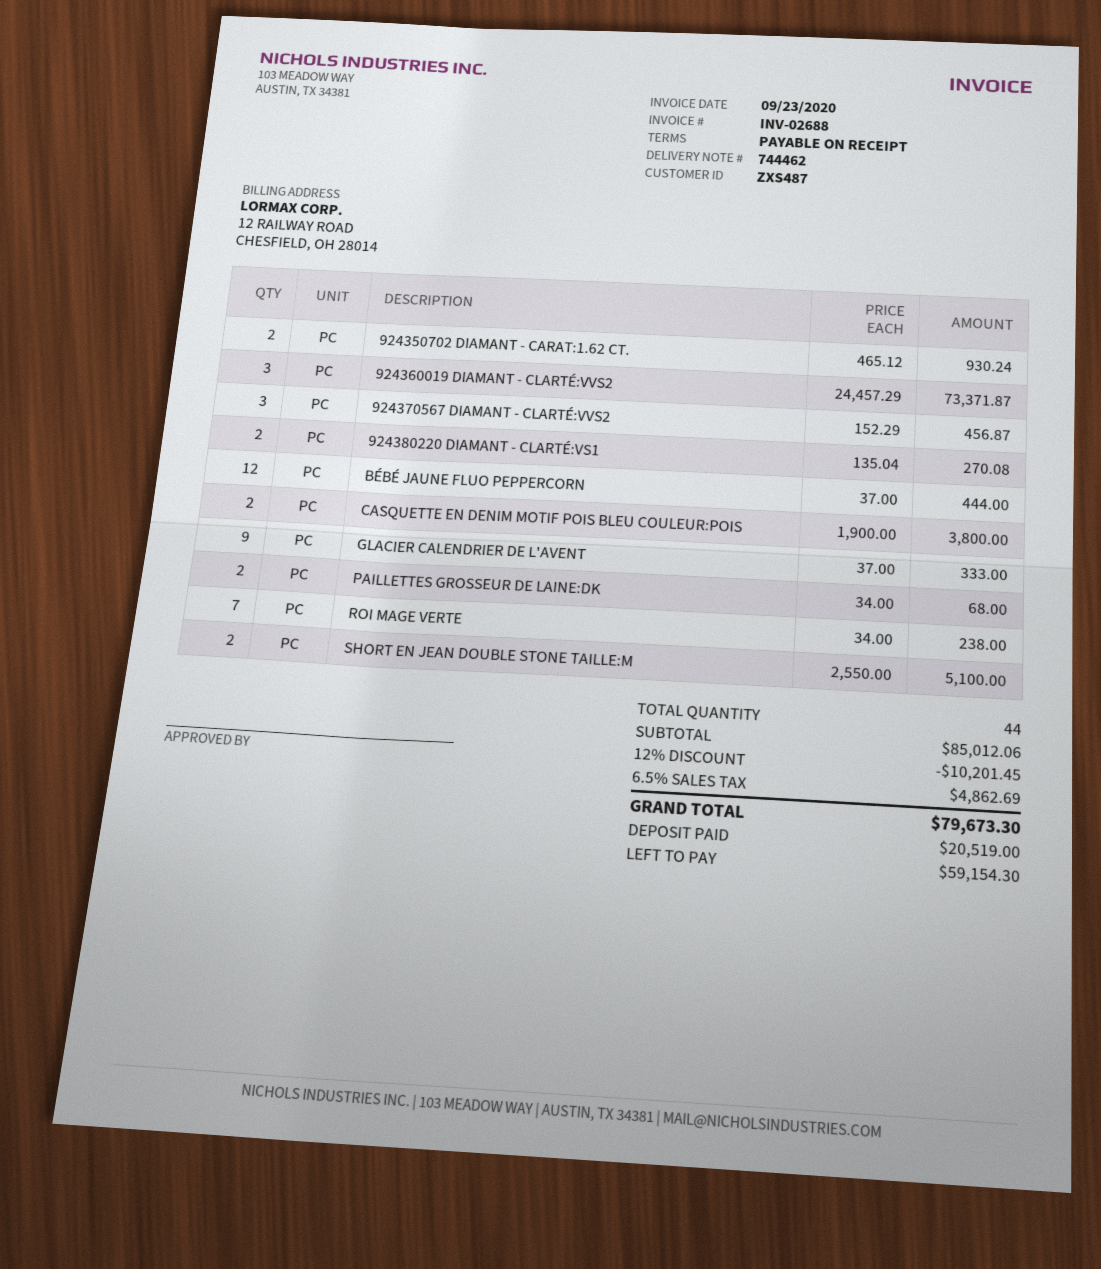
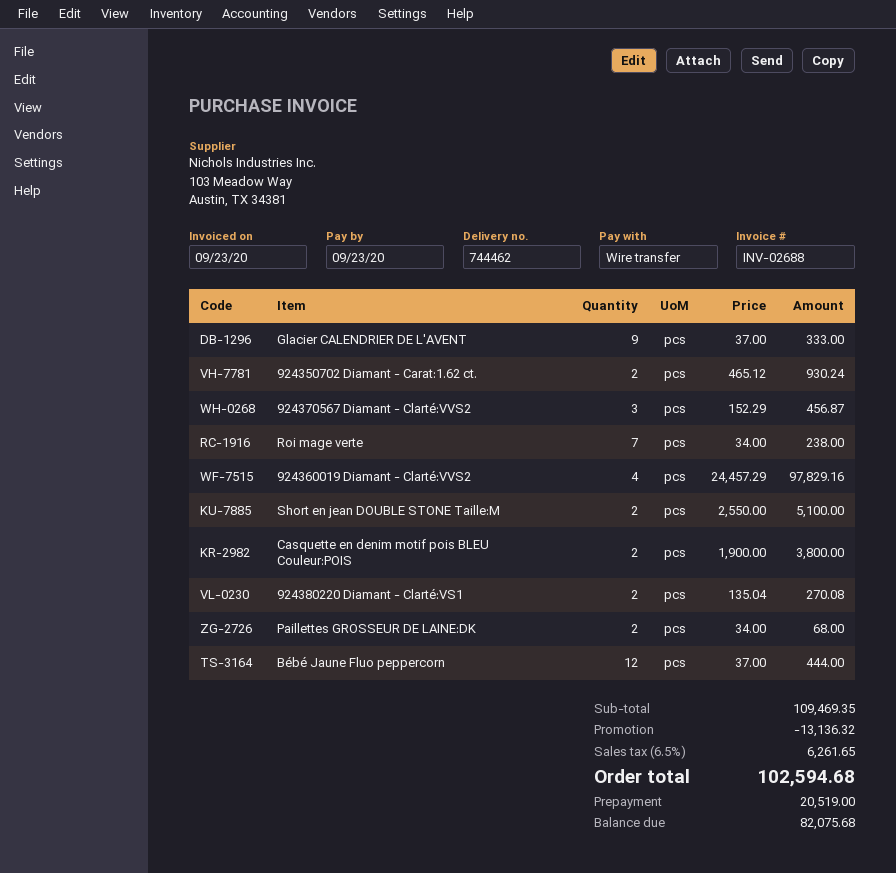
924360019 DIAMANT - CLARTÉ:VVS2: 3 x 24457.29 = 73371.87 -> 4 x 24457.29 = 97829.16
subtotal: 85012.06 -> 109469.35
discount: 10201.45 -> 13136.32
tax: 6.5% = 4862.69 -> 6.5% = 6261.65
total: 79673.30 -> 102594.68
balance: 59154.30 -> 82075.68

